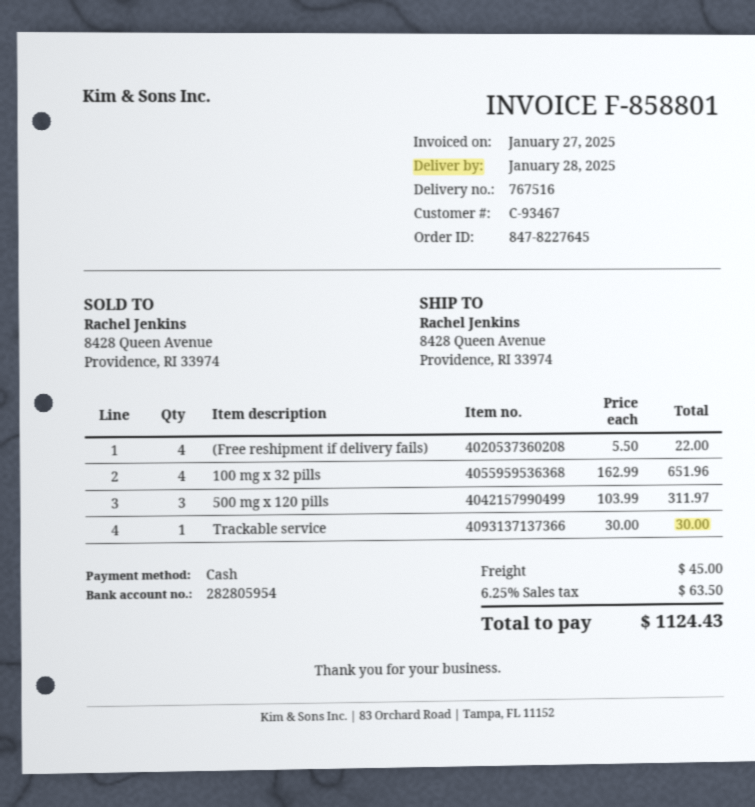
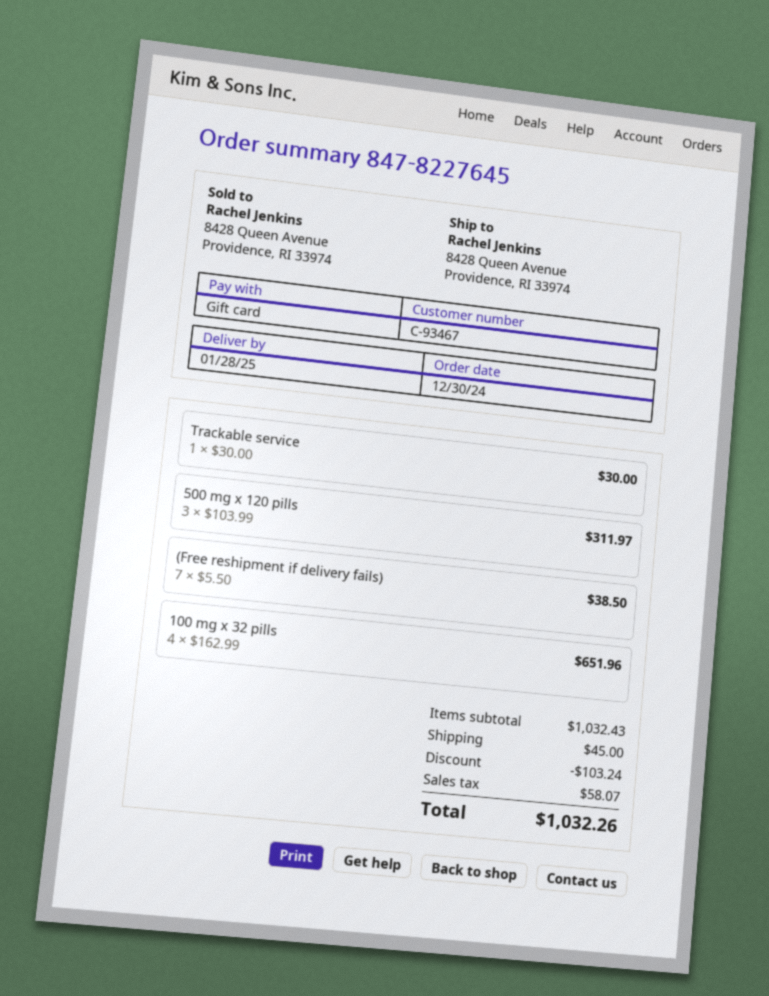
payment method: cash -> gift card
(Free reshipment if delivery fails): 4 x 5.50 = 22.00 -> 7 x 5.50 = 38.50
discount: none -> 103.24
tax: 63.50 -> 58.07
total: 1124.43 -> 1032.26

